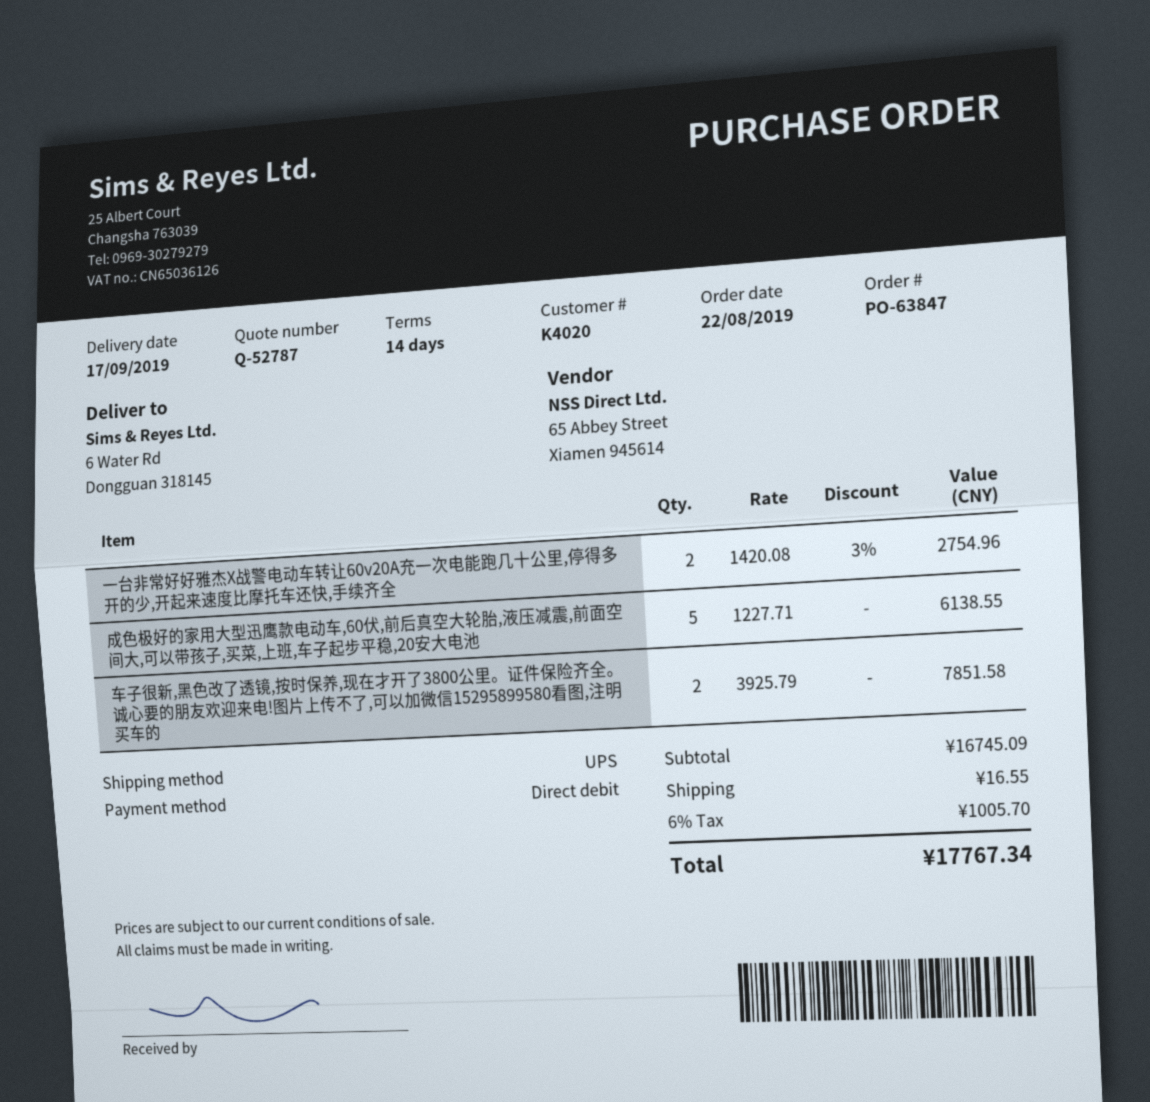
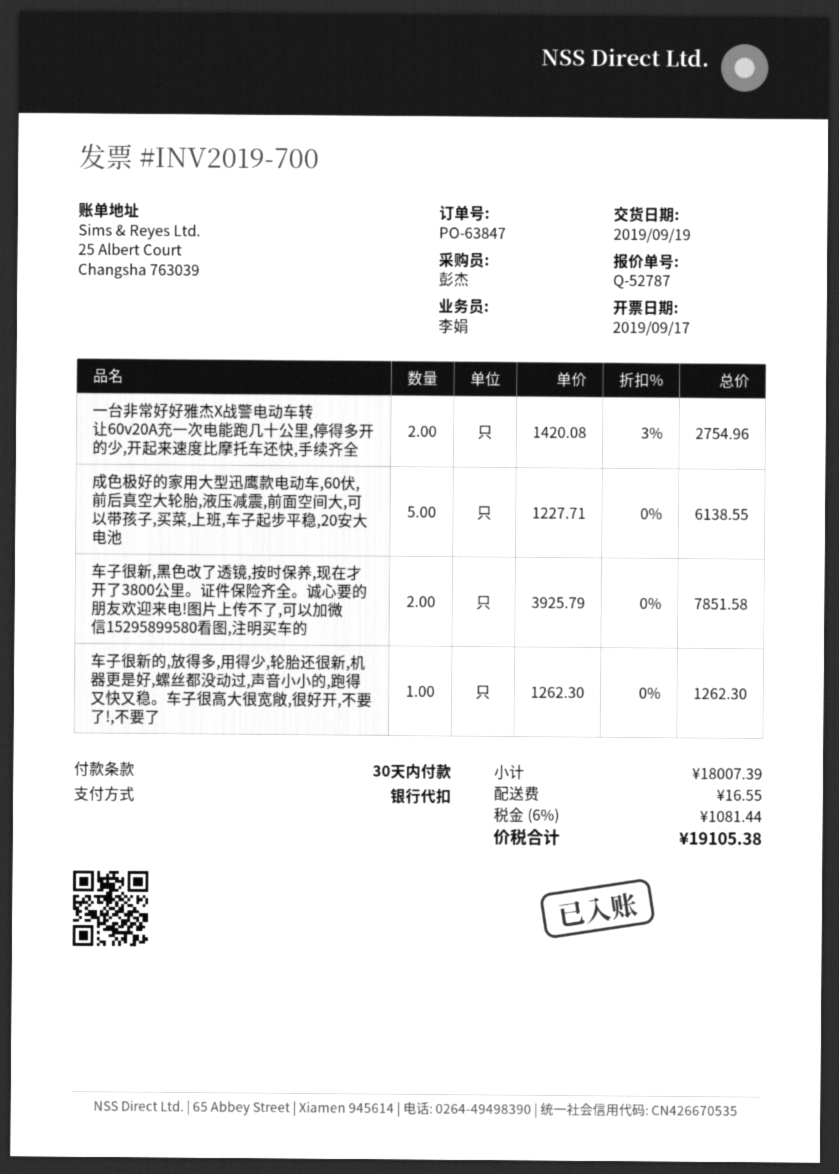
delivery date: 2019-09-17 -> 2019-09-19
payment terms: 14 days -> 30 days
车子很新的,放得多,用得少,轮胎还很新,机器更是好,螺丝都没动过,声音小小的,跑得又快又稳。车子很高大很宽敞,很好开,不要了!,不要了: none -> 1 x 1262.30 = 1262.30
subtotal: 16745.09 -> 18007.39
tax: 6% = 1005.70 -> 6% = 1081.44
total: 17767.34 -> 19105.38

